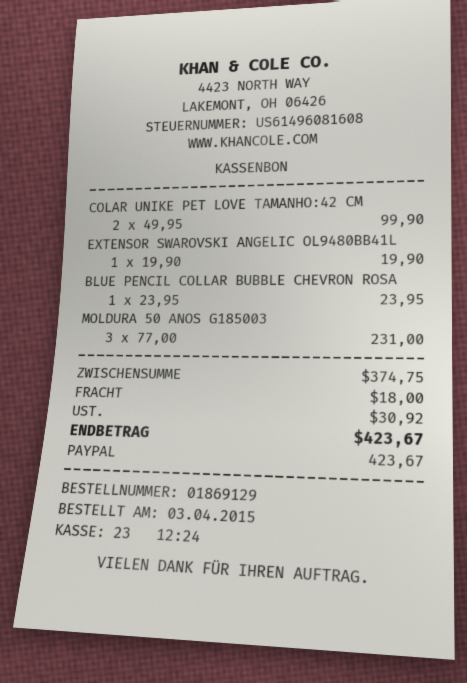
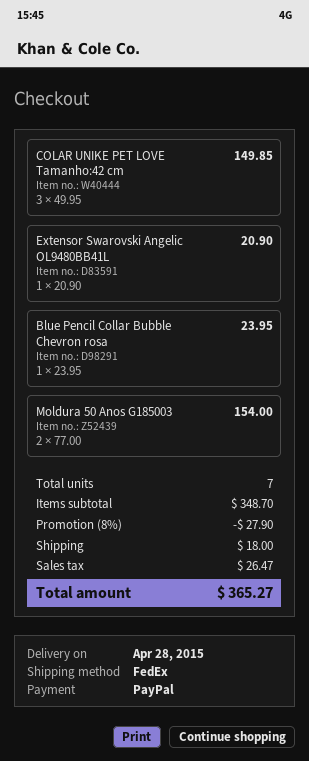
COLAR UNIKE PET LOVE TAMANHO:42 CM: 2 x 49.95 = 99.90 -> 3 x 49.95 = 149.85
EXTENSOR SWAROVSKI ANGELIC OL9480BB41L: 1 x 19.90 = 19.90 -> 1 x 20.90 = 20.90
MOLDURA 50 ANOS G185003: 3 x 77.00 = 231.00 -> 2 x 77.00 = 154.00
subtotal: 374.75 -> 348.70
discount: none -> 8% = 27.90
tax: 30.92 -> 26.47
total: 423.67 -> 365.27

